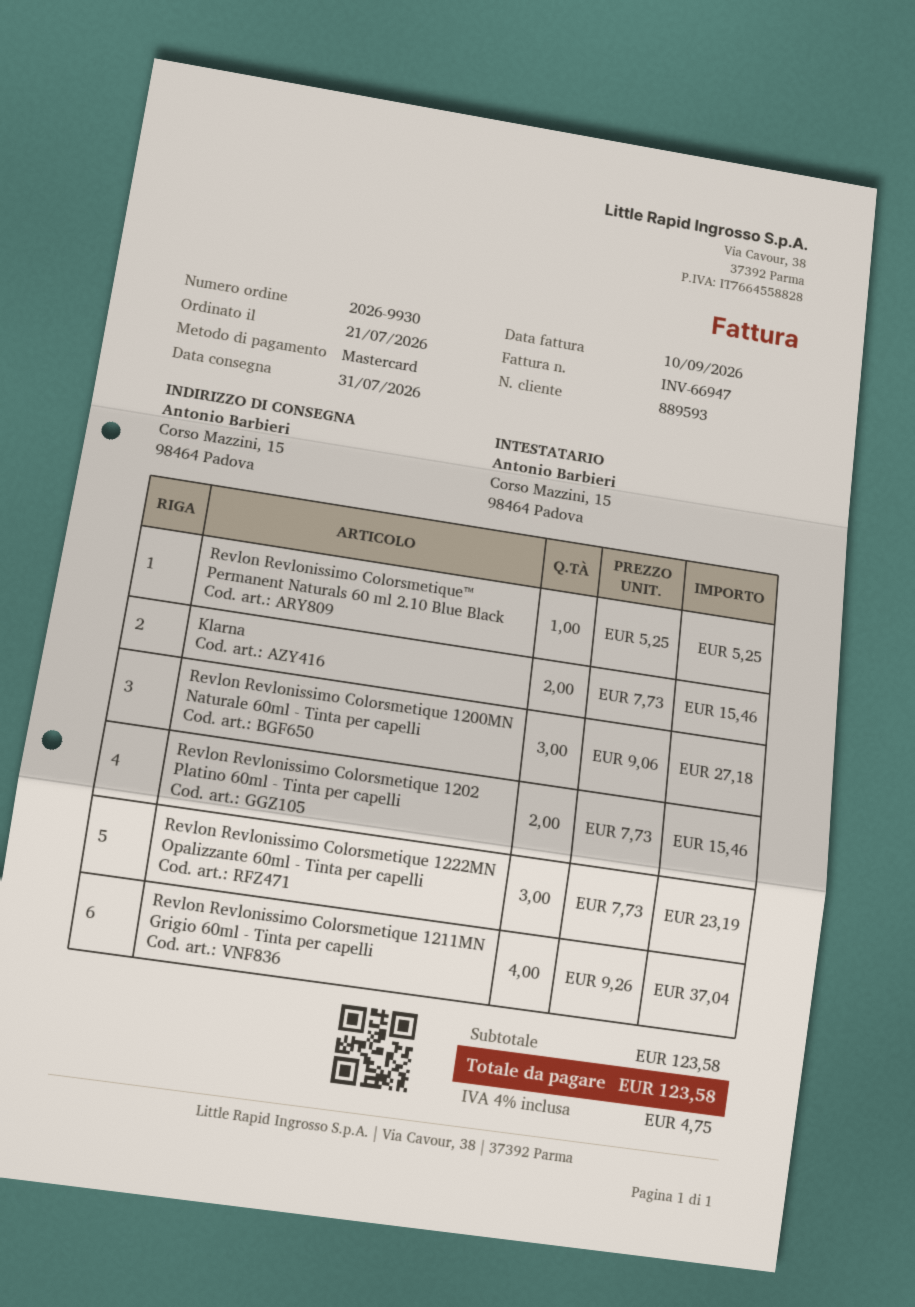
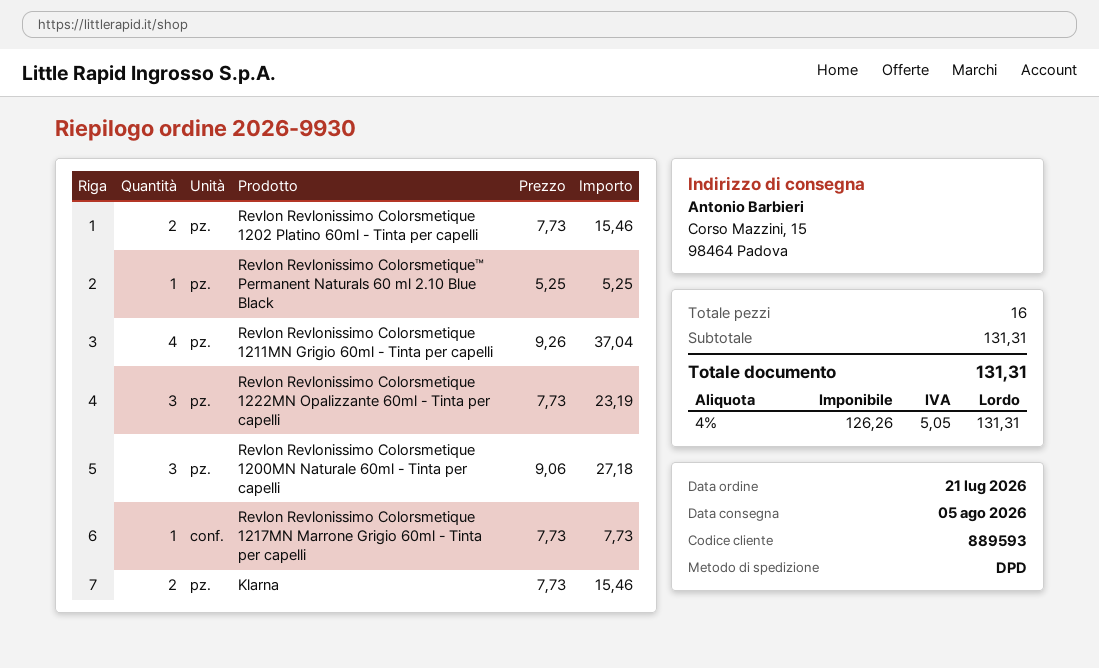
delivery date: 2026-07-31 -> 2026-08-05
Revlon Revlonissimo Colorsmetique 1217MN Marrone Grigio 60ml - Tinta per capelli: none -> 1 x 7.73 = 7.73
subtotal: 123.58 -> 131.31
tax: 4% = 4.75 -> 4% = 5.05
total: 123.58 -> 131.31

